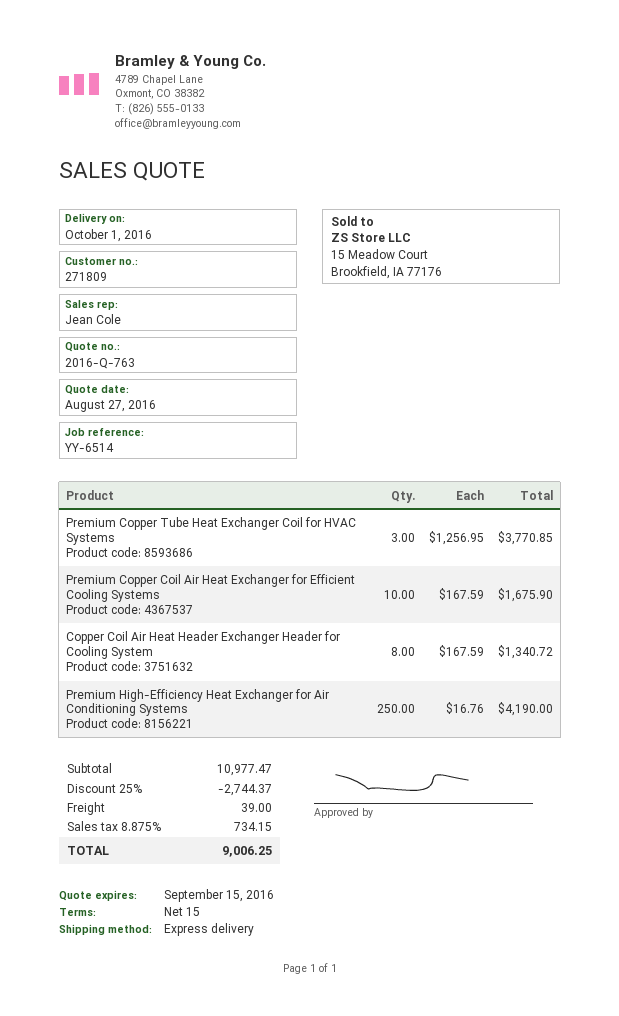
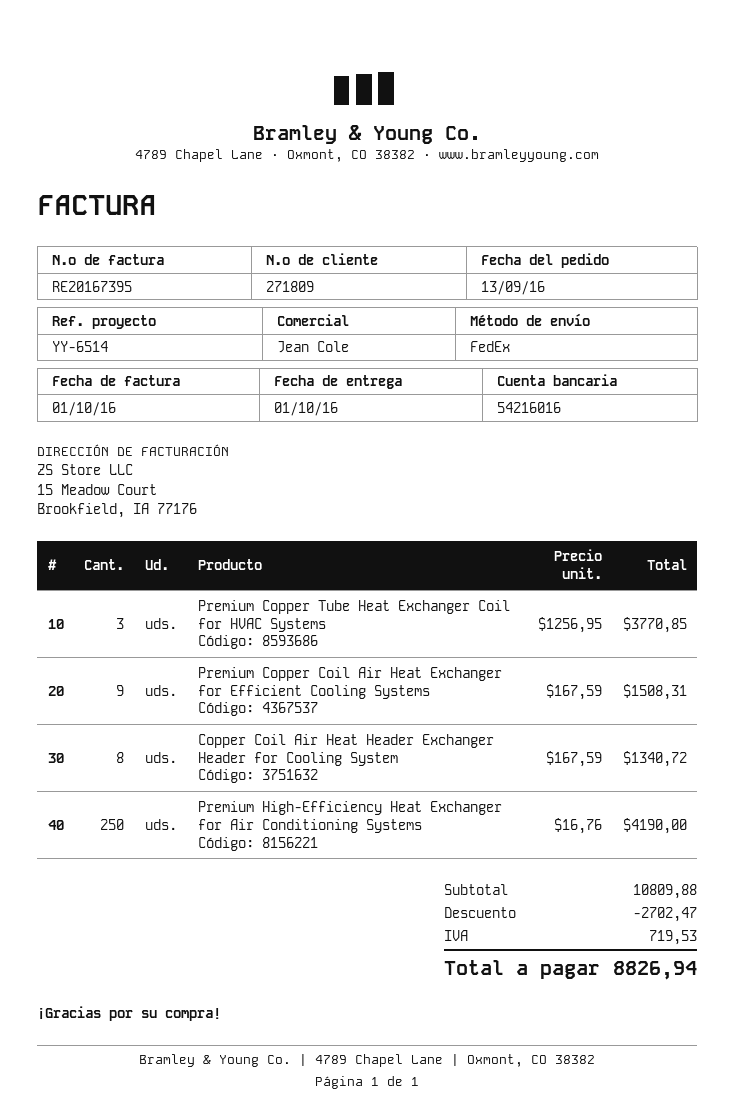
shipping method: express -> FedEx
Premium Copper Coil Air Heat Exchanger for Efficient Cooling Systems: 10 x 167.59 = 1675.90 -> 9 x 167.59 = 1508.31
subtotal: 10977.47 -> 10809.88
discount: 2744.37 -> 2702.47
shipping: 39.00 -> none
tax: 734.15 -> 719.53
total: 9006.25 -> 8826.94

